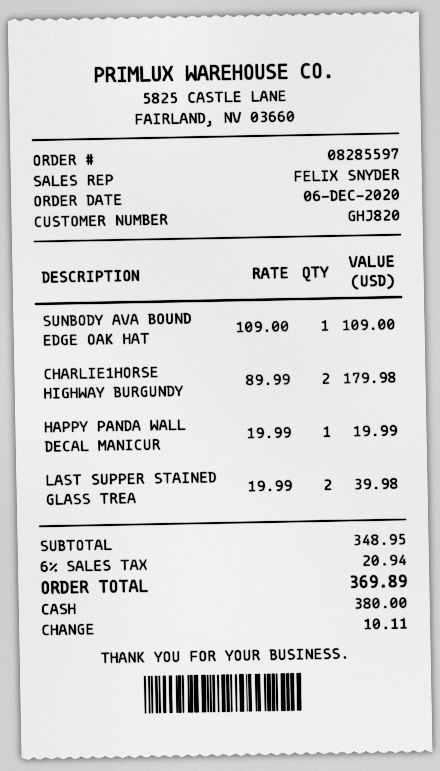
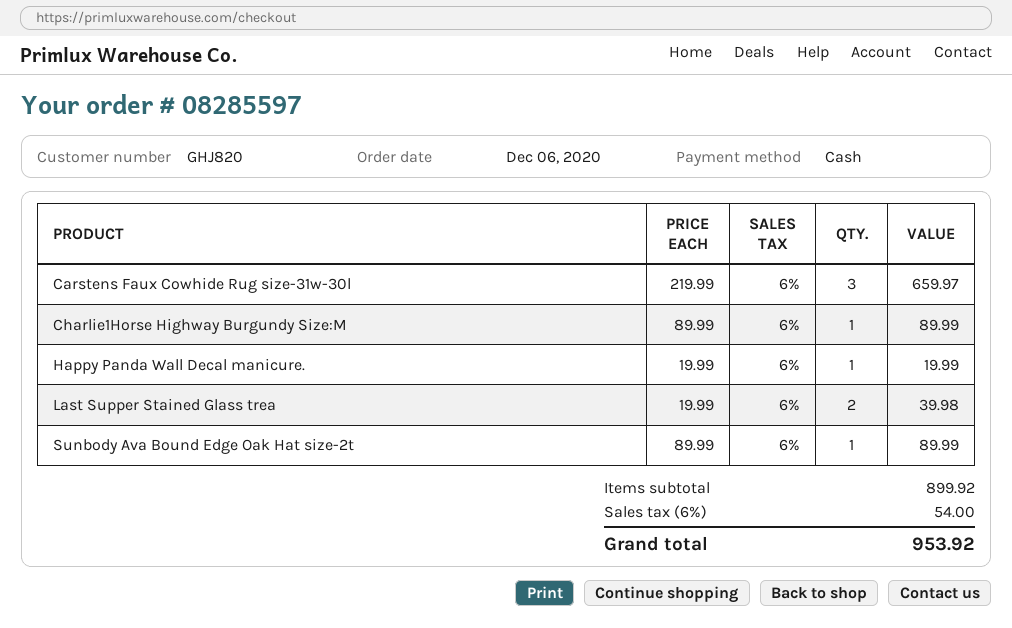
SUNBODY AVA BOUND EDGE OAK HAT: 1 x 109.00 = 109.00 -> 1 x 89.99 = 89.99
CHARLIE1HORSE HIGHWAY BURGUNDY: 2 x 89.99 = 179.98 -> 1 x 89.99 = 89.99
Carstens Faux Cowhide Rug size-31w-30l: none -> 3 x 219.99 = 659.97
subtotal: 348.95 -> 899.92
tax: 6% = 20.94 -> 6% = 54.00
total: 369.89 -> 953.92

